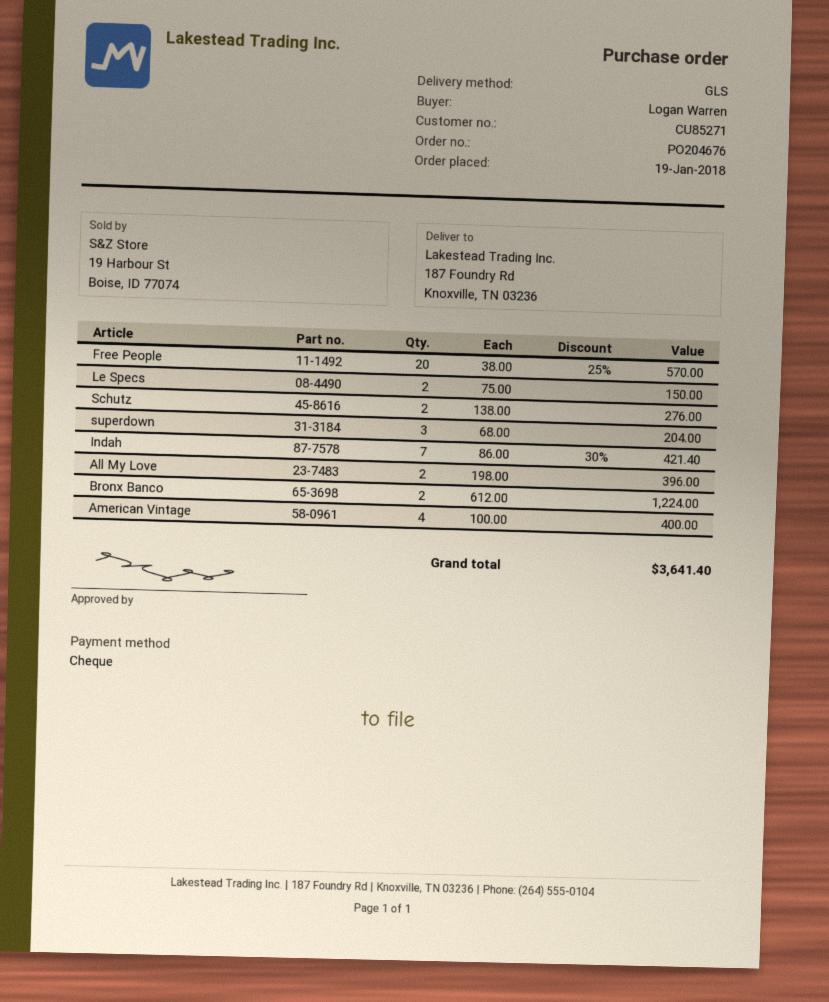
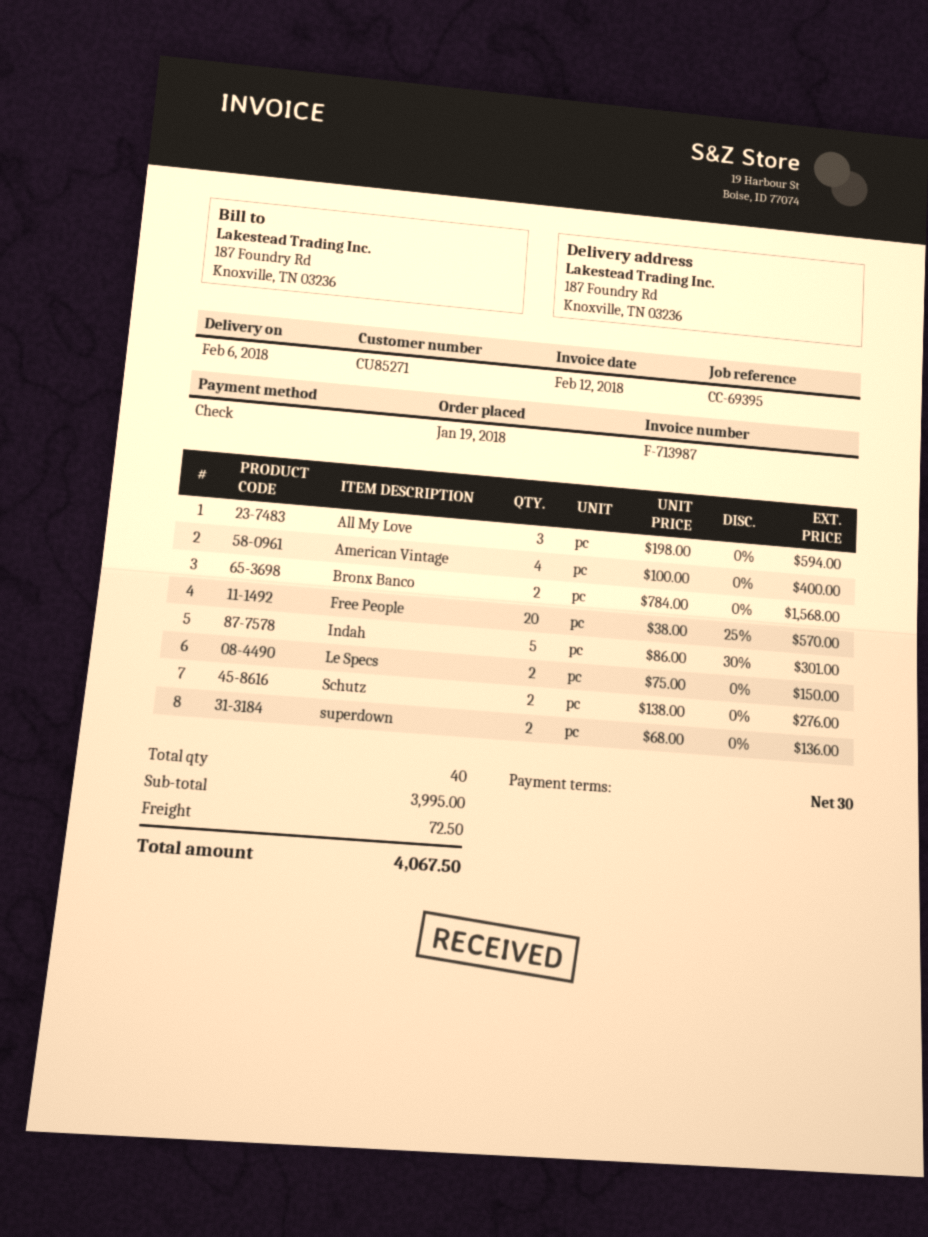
superdown: 3 x 68.00 = 204.00 -> 2 x 68.00 = 136.00
Indah: 7 x 86.00 - 30% = 421.40 -> 5 x 86.00 - 30% = 301.00
All My Love: 2 x 198.00 = 396.00 -> 3 x 198.00 = 594.00
Bronx Banco: 2 x 612.00 = 1224.00 -> 2 x 784.00 = 1568.00
shipping: none -> 72.50
total: 3641.40 -> 4067.50

